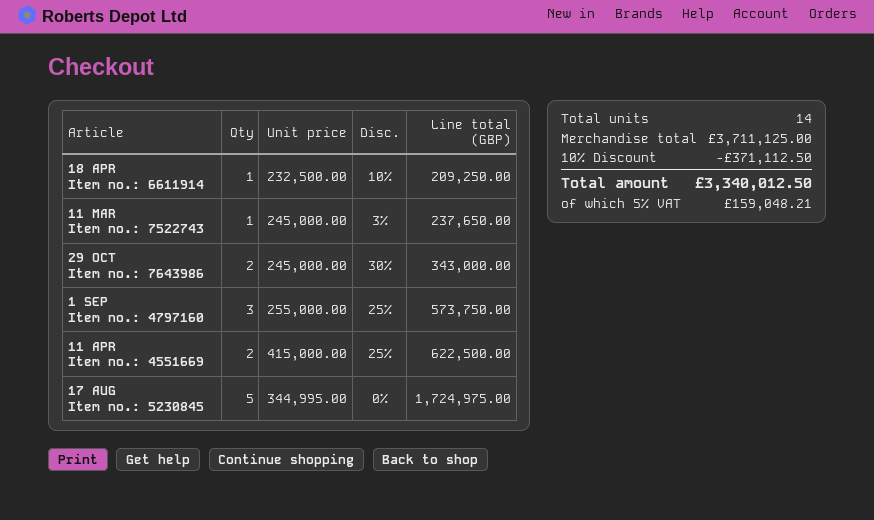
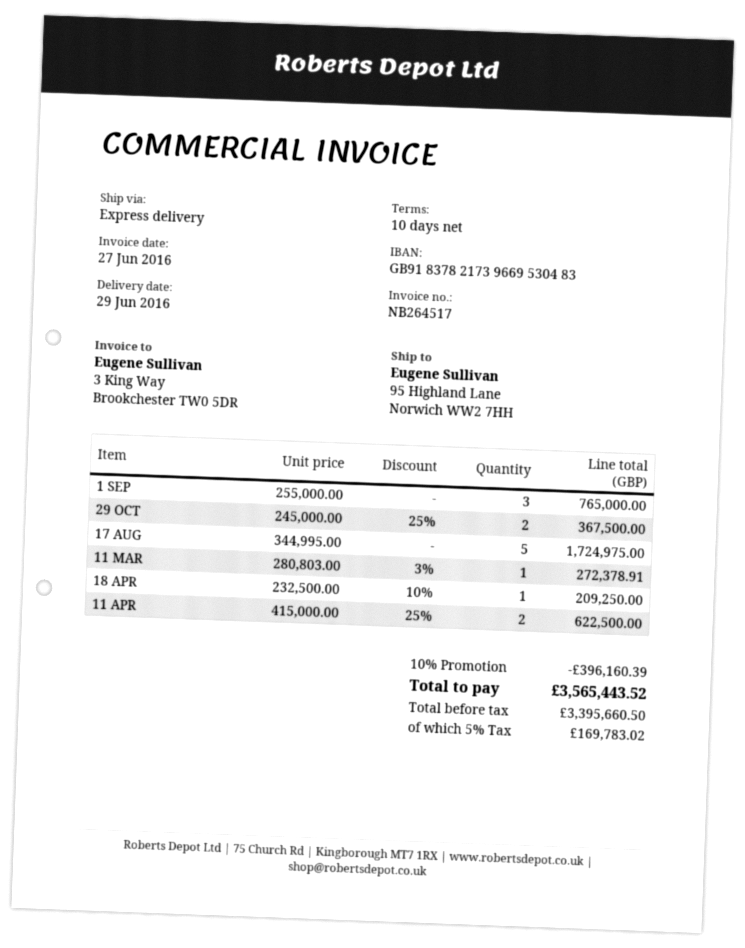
11 MAR: 1 x 245000.00 - 3% = 237650.00 -> 1 x 280803.00 - 3% = 272378.91
29 OCT: 2 x 245000.00 - 30% = 343000.00 -> 2 x 245000.00 - 25% = 367500.00
1 SEP: 3 x 255000.00 - 25% = 573750.00 -> 3 x 255000.00 = 765000.00
discount: 10% = 371112.50 -> 10% = 396160.39
tax: 5% = 159048.21 -> 5% = 169783.02
total: 3340012.50 -> 3565443.52

